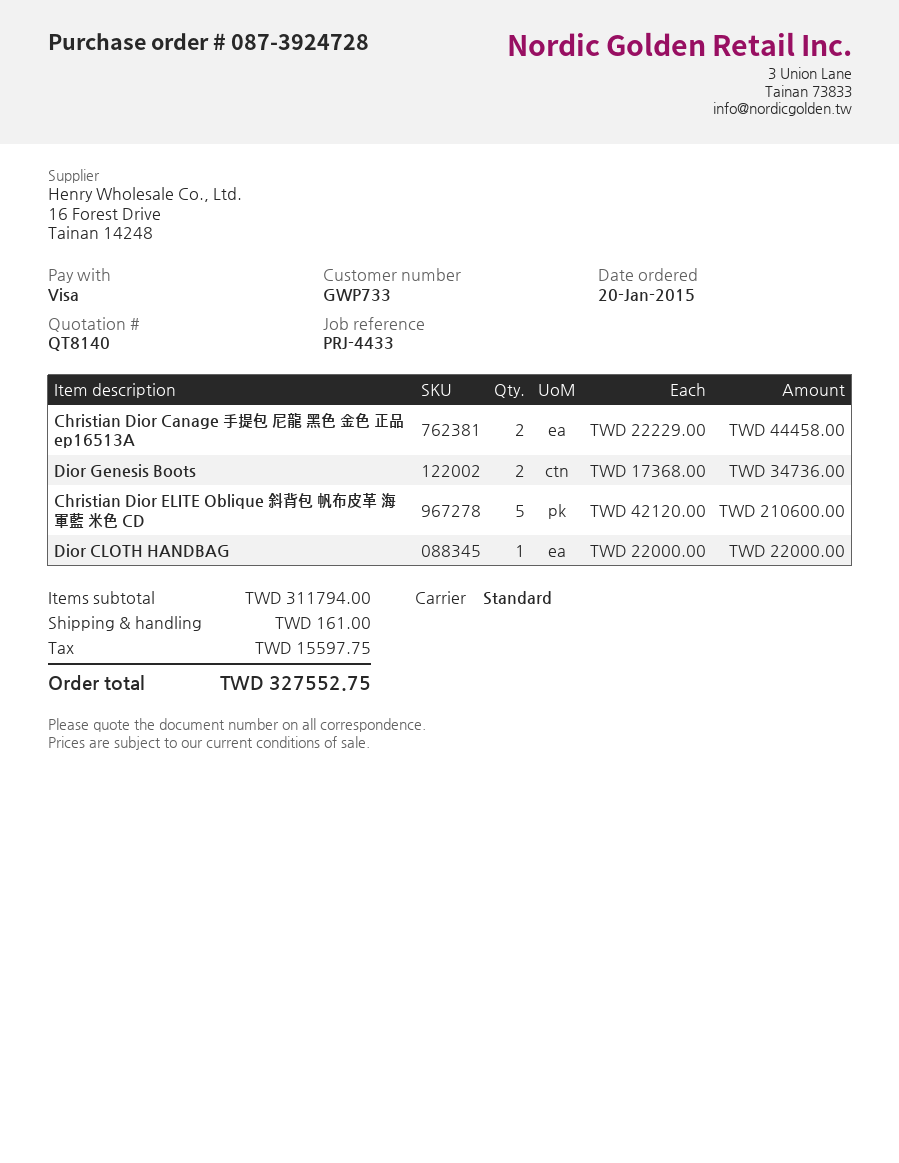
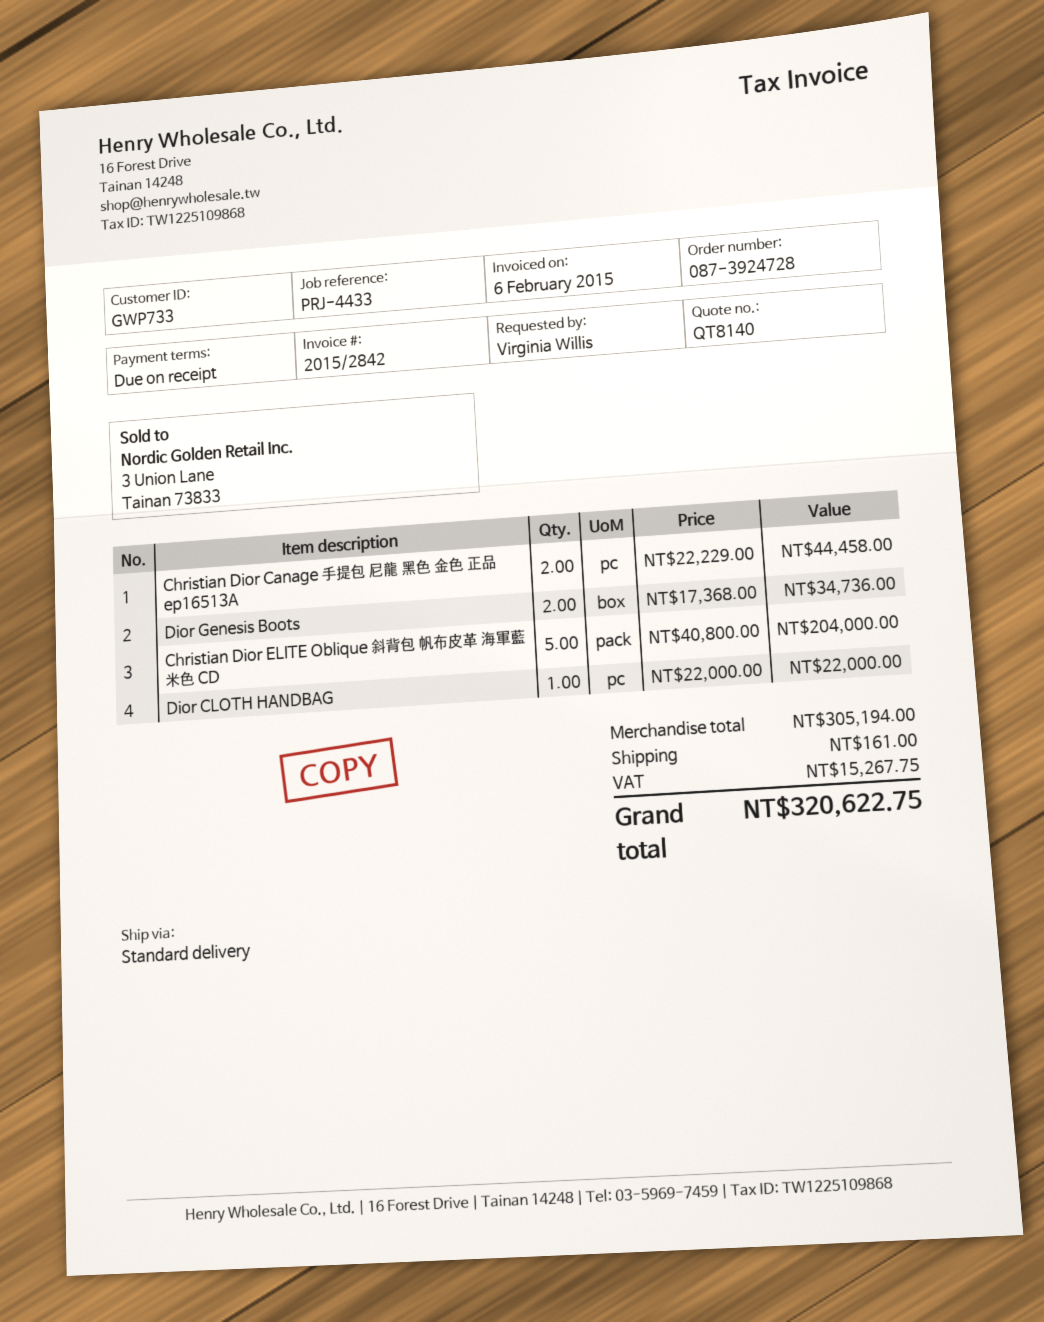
Christian Dior ELITE Oblique 斜背包 帆布皮革 海軍藍 米色 CD: 5 x 42120.00 = 210600.00 -> 5 x 40800.00 = 204000.00
subtotal: 311794.00 -> 305194.00
tax: 15597.75 -> 15267.75
total: 327552.75 -> 320622.75

